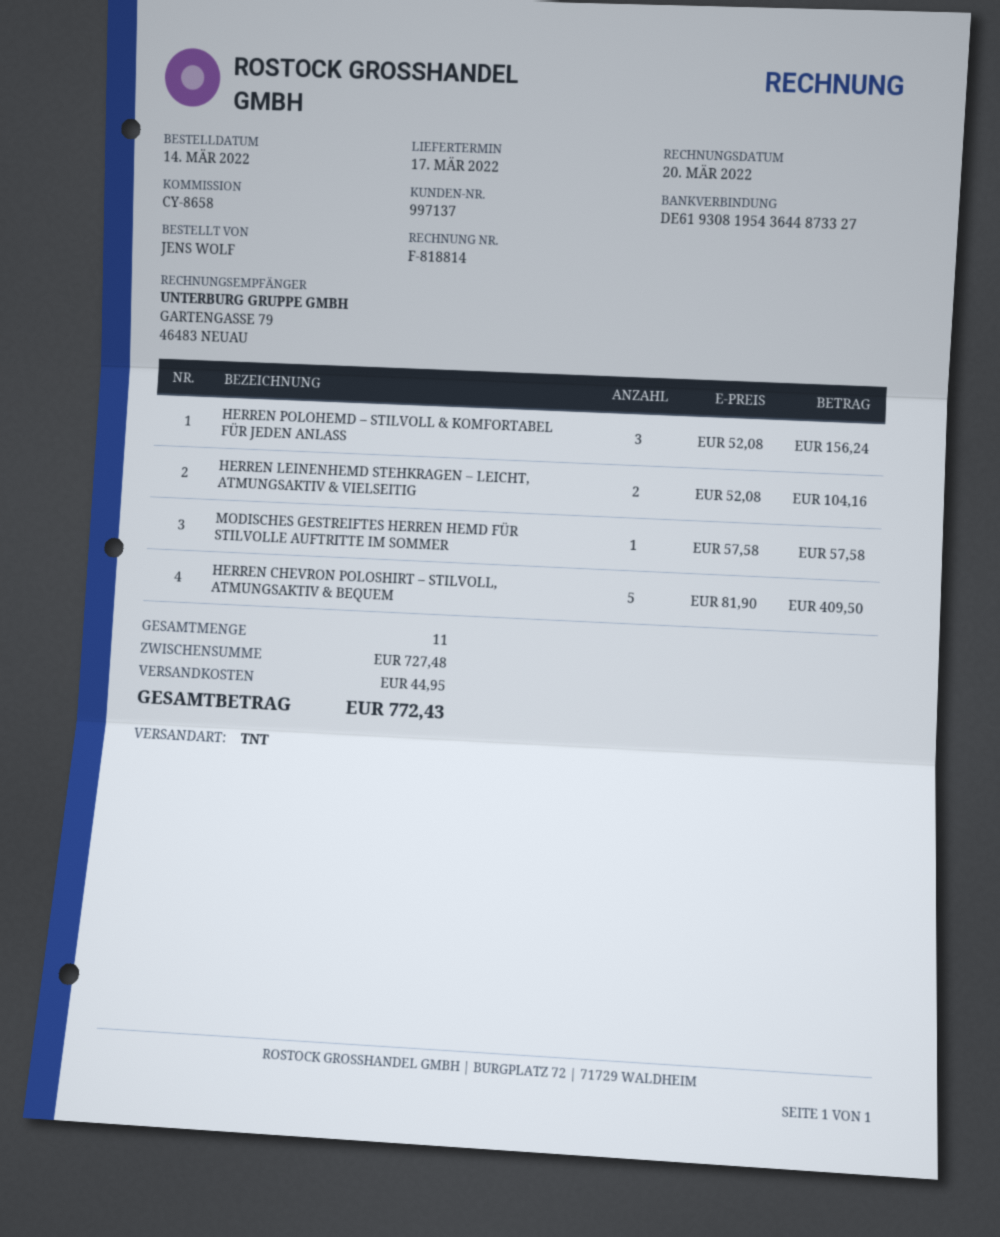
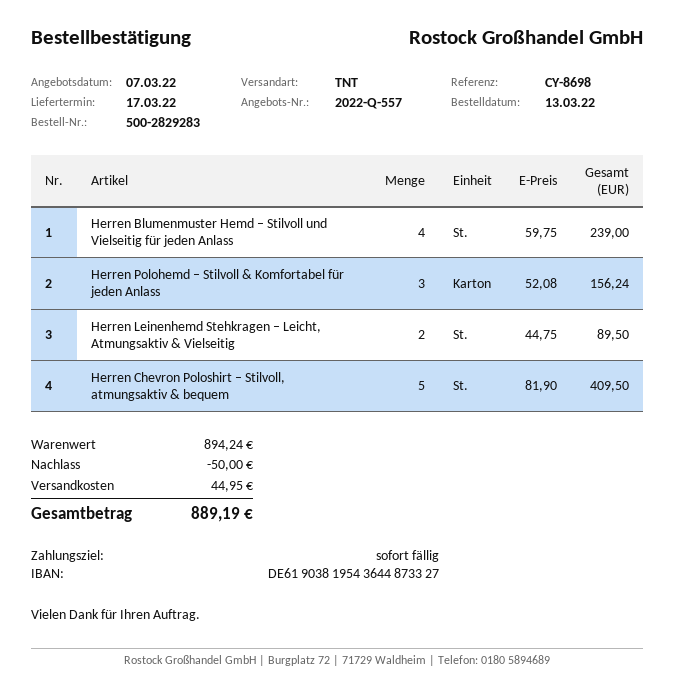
order date: 2022-03-14 -> 2022-03-13
reference: CY-8658 -> CY-8698
bank account: DE61930819543644873327 -> DE61903819543644873327
HERREN LEINENHEMD STEHKRAGEN – LEICHT, ATMUNGSAKTIV & VIELSEITIG: 2 x 52.08 = 104.16 -> 2 x 44.75 = 89.50
MODISCHES GESTREIFTES HERREN HEMD FÜR STILVOLLE AUFTRITTE IM SOMMER: 1 x 57.58 = 57.58 -> none
Herren Blumenmuster Hemd – Stilvoll und Vielseitig für jeden Anlass: none -> 4 x 59.75 = 239.00
subtotal: 727.48 -> 894.24
discount: none -> 50.00
total: 772.43 -> 889.19

